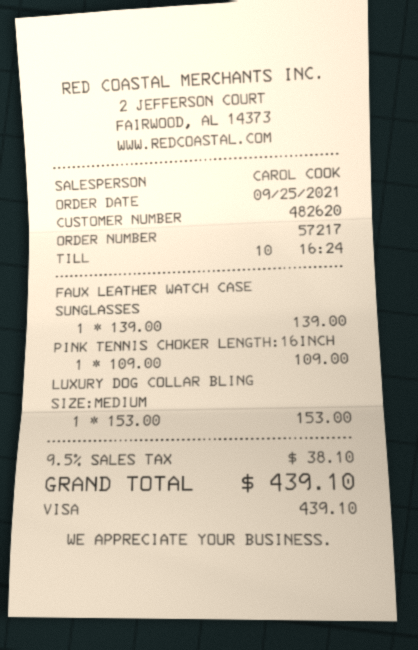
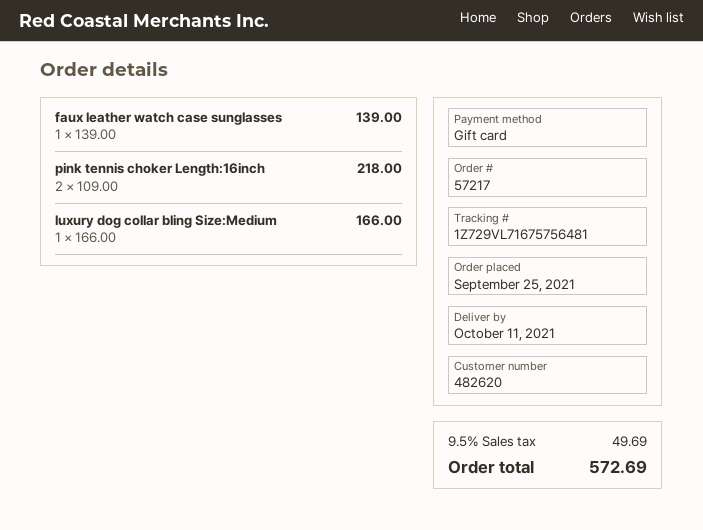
payment method: Visa -> gift card
PINK TENNIS CHOKER LENGTH:16INCH: 1 x 109.00 = 109.00 -> 2 x 109.00 = 218.00
LUXURY DOG COLLAR BLING SIZE:MEDIUM: 1 x 153.00 = 153.00 -> 1 x 166.00 = 166.00
tax: 9.5% = 38.10 -> 9.5% = 49.69
total: 439.10 -> 572.69

